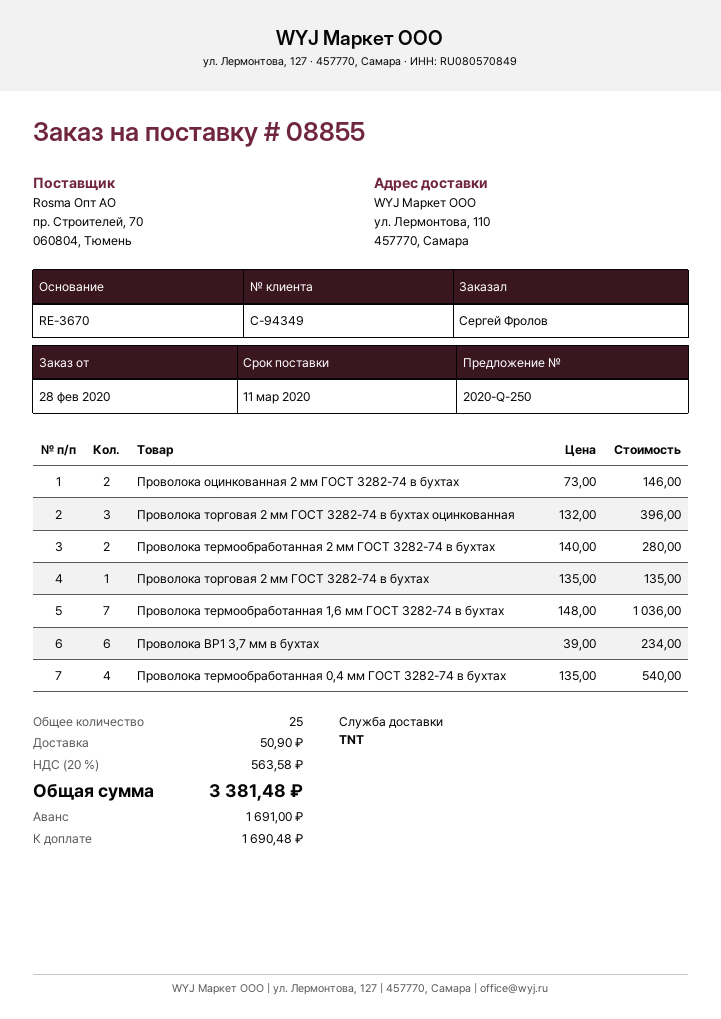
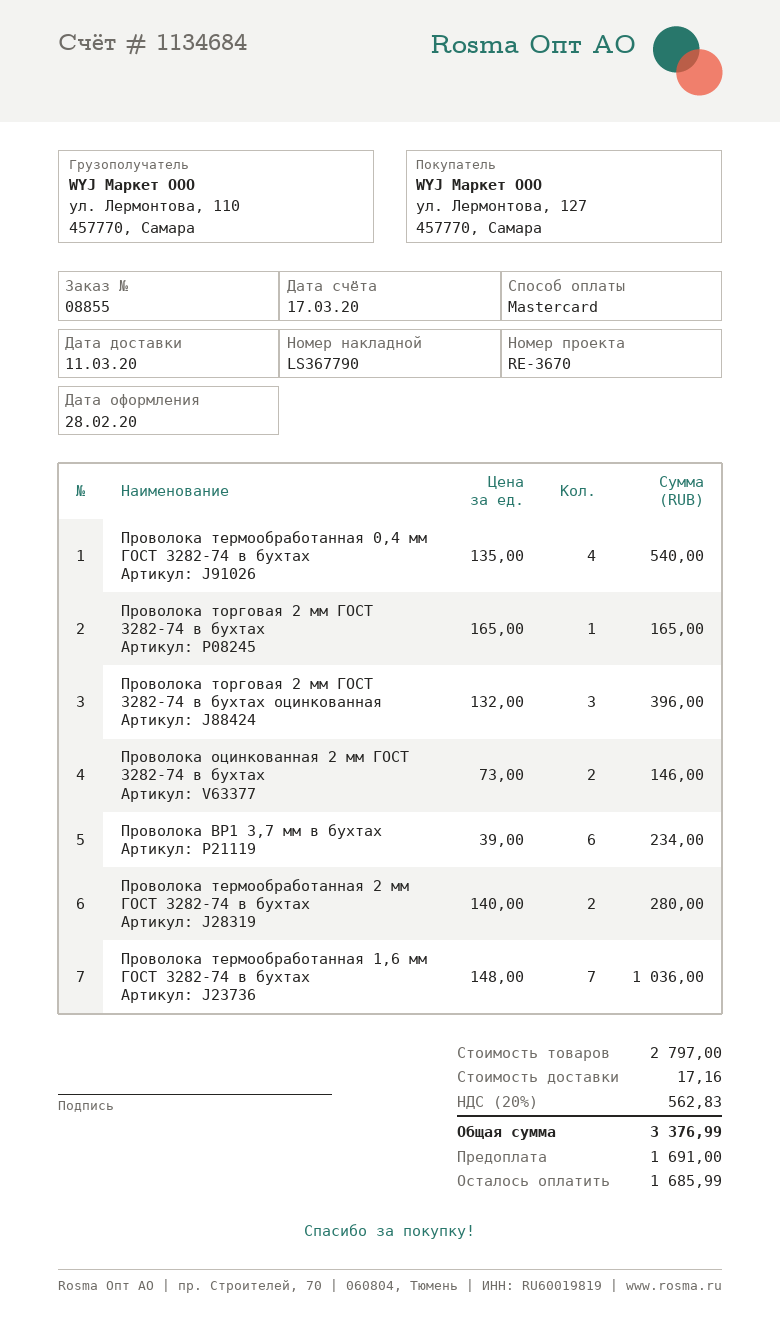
Проволока торговая 2 мм ГОСТ 3282-74 в бухтах: 1 x 135.00 = 135.00 -> 1 x 165.00 = 165.00
shipping: 50.90 -> 17.16
tax: 20% = 563.58 -> 20% = 562.83
total: 3381.48 -> 3376.99
balance: 1690.48 -> 1685.99

